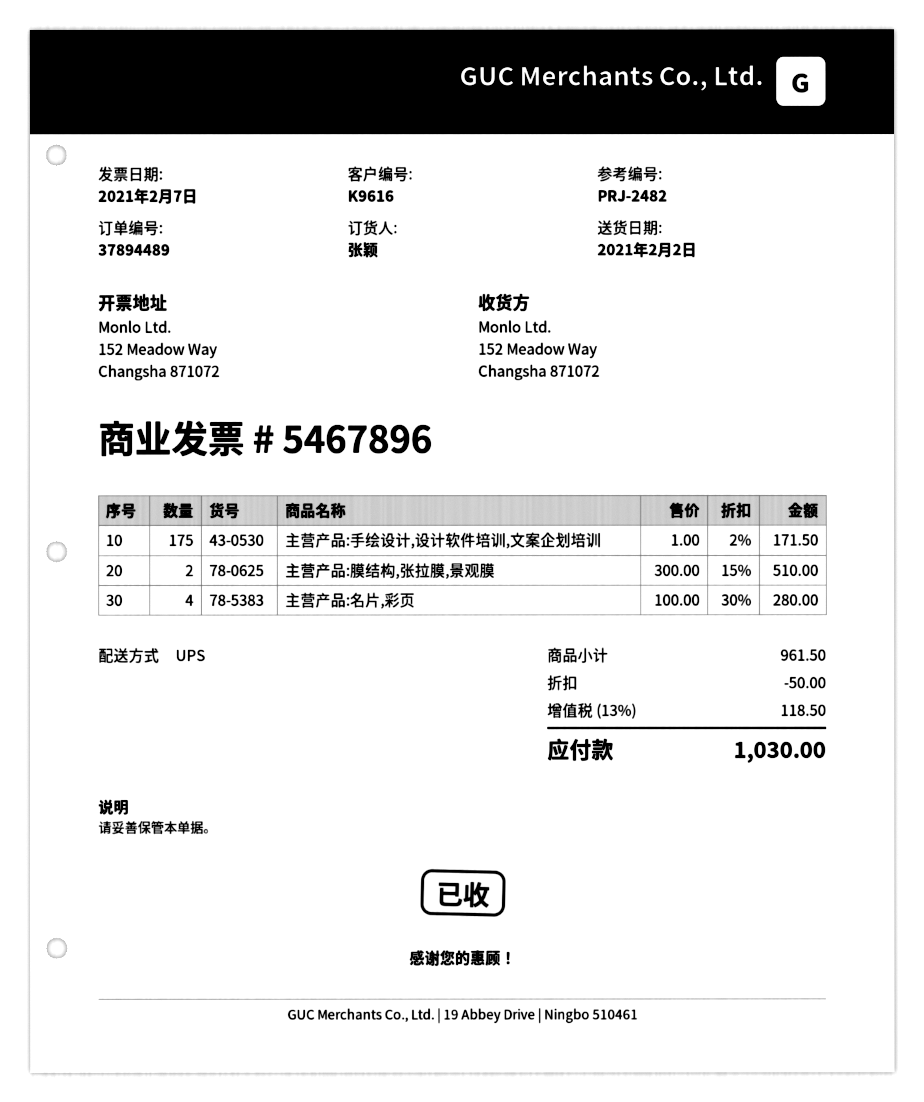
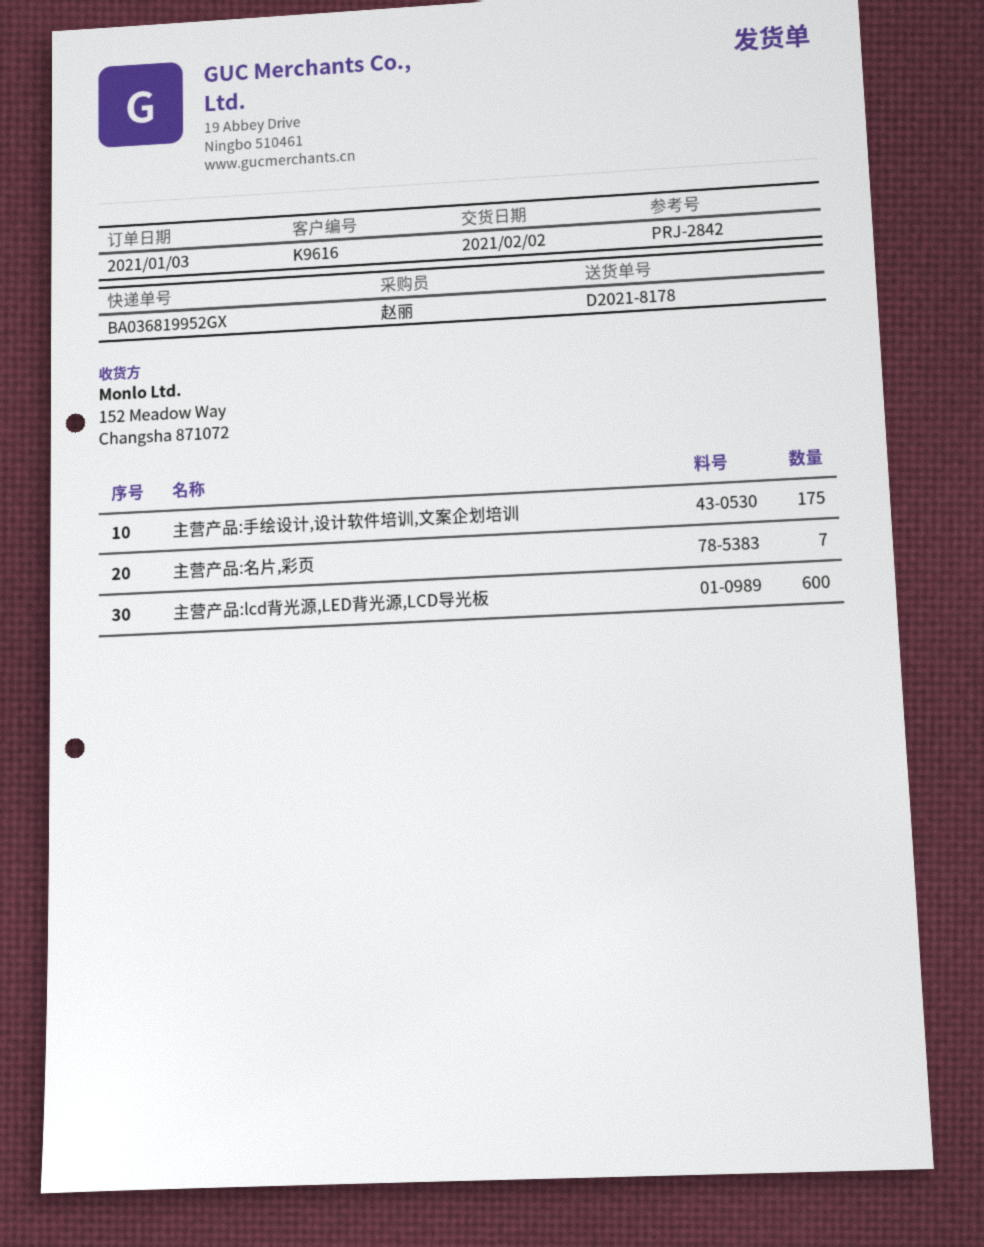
reference: PRJ-2482 -> PRJ-2842
ordered by: 张颖 -> 赵丽
主营产品:膜结构,张拉膜,景观膜: 2 -> none
主营产品:名片,彩页: 4 -> 7
主营产品:lcd背光源,LED背光源,LCD导光板: none -> 600

